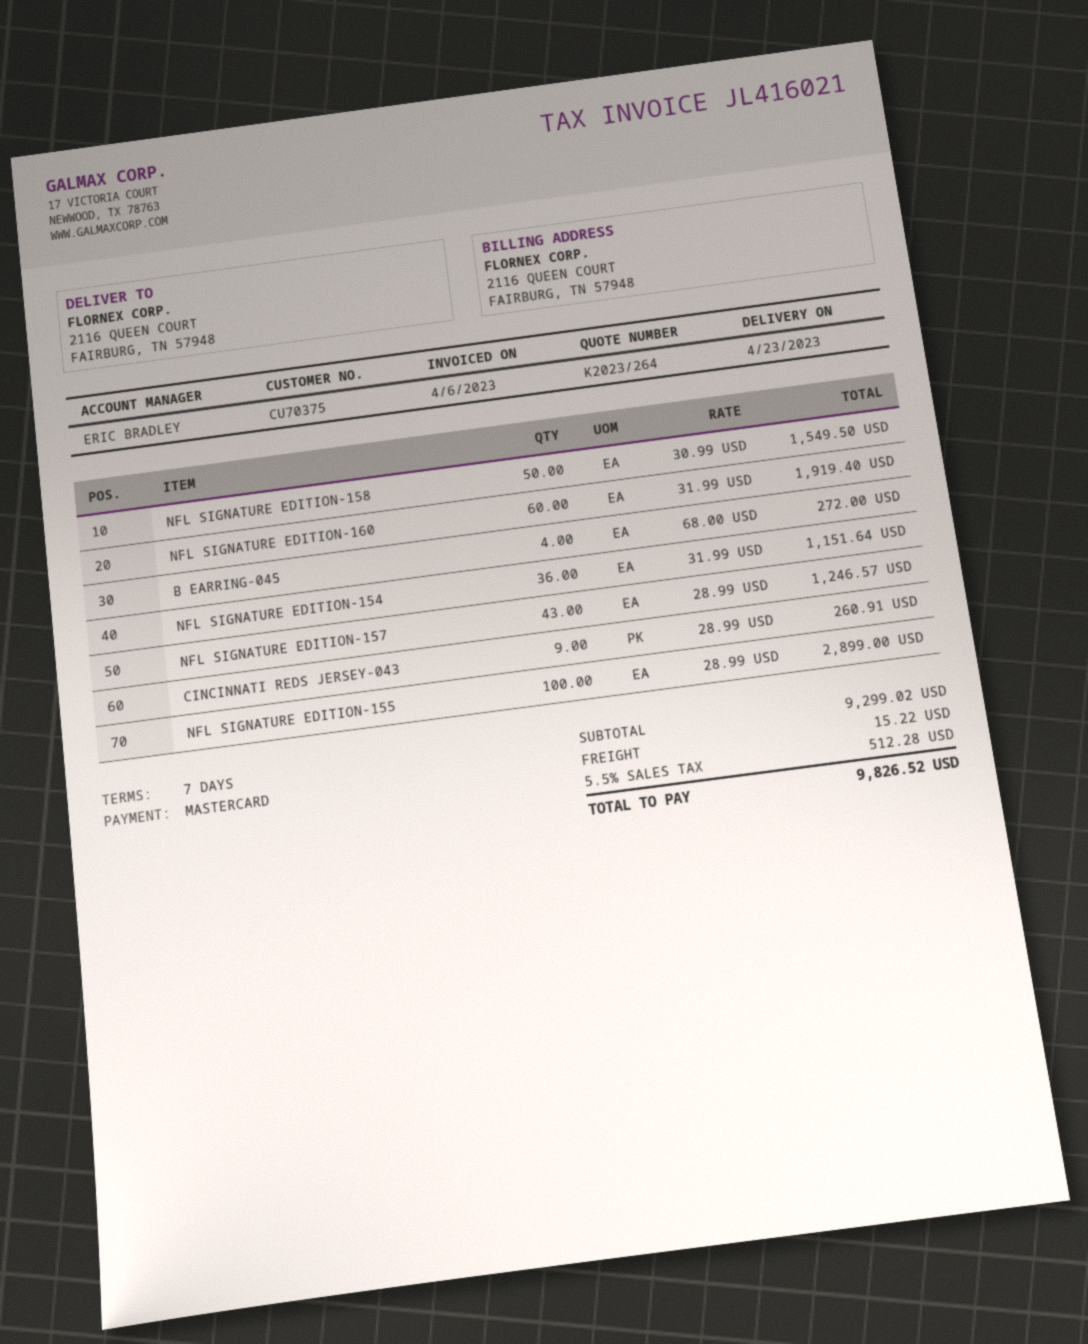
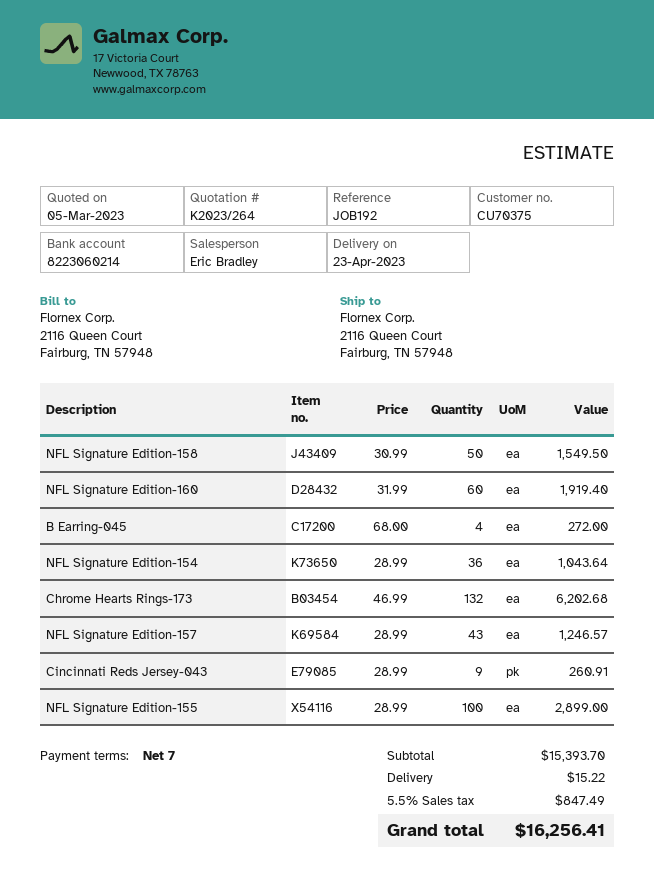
NFL SIGNATURE EDITION-154: 36 x 31.99 = 1151.64 -> 36 x 28.99 = 1043.64
Chrome Hearts Rings-173: none -> 132 x 46.99 = 6202.68
subtotal: 9299.02 -> 15393.70
tax: 5.5% = 512.28 -> 5.5% = 847.49
total: 9826.52 -> 16256.41

